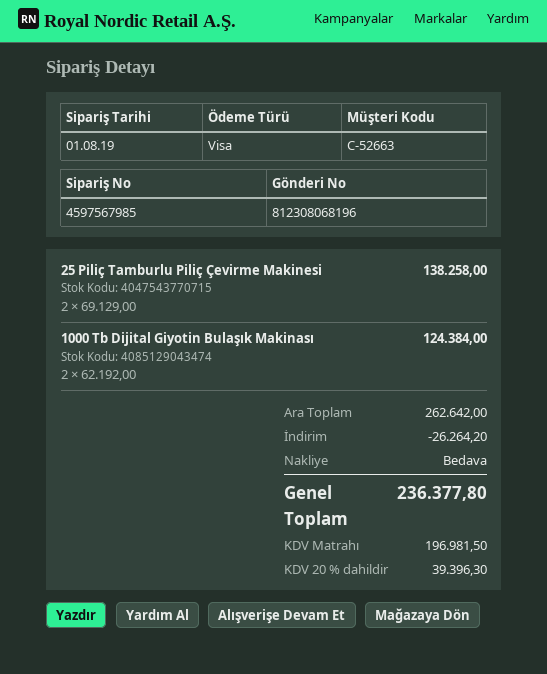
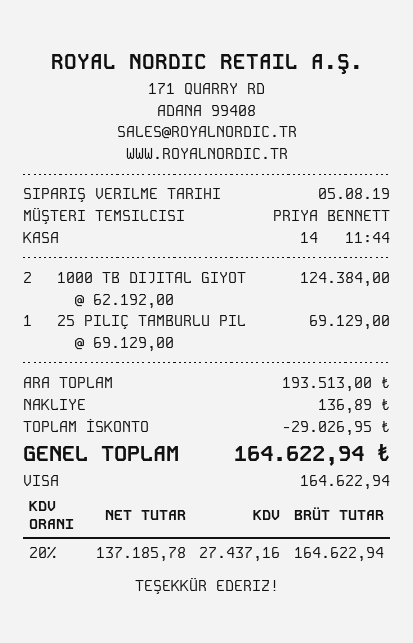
order date: 2019-08-01 -> 2019-08-05
25 Piliç Tamburlu Piliç Çevirme Makinesi: 2 x 69129.00 = 138258.00 -> 1 x 69129.00 = 69129.00
subtotal: 262642.00 -> 193513.00
discount: 26264.20 -> 29026.95
shipping: 0.00 -> 136.89
net: 196981.50 -> 137185.78
tax: 20% = 39396.30 -> 20% = 27437.16
total: 236377.80 -> 164622.94

